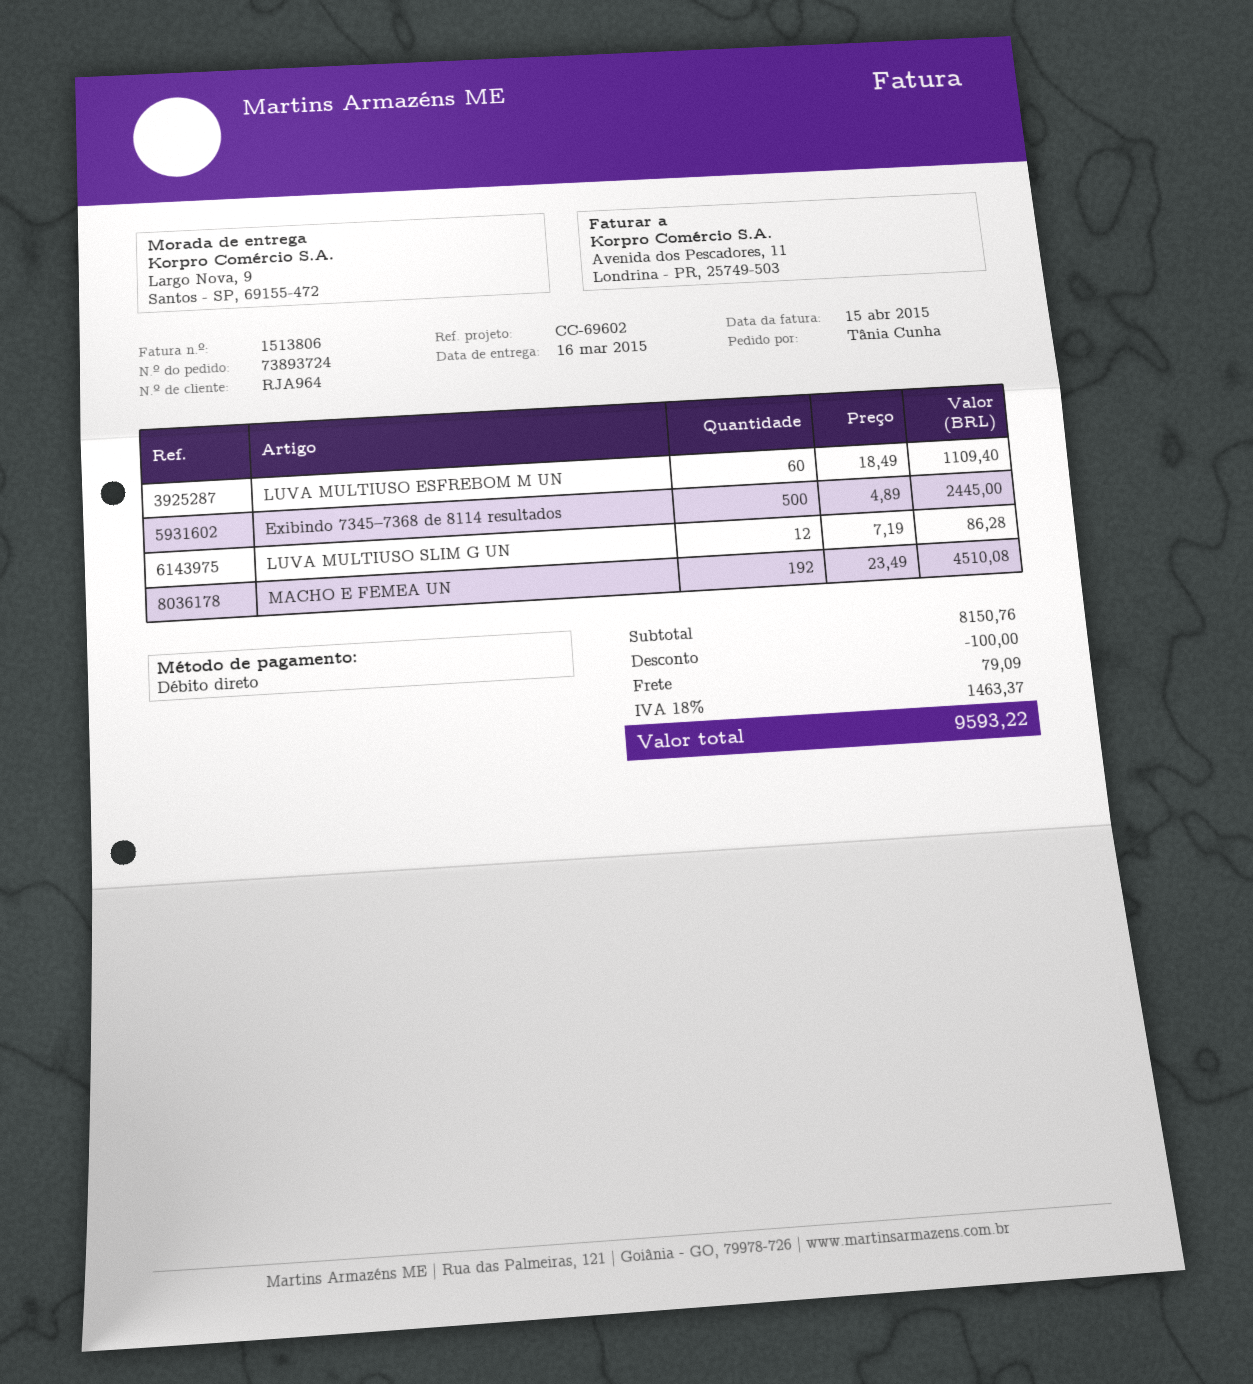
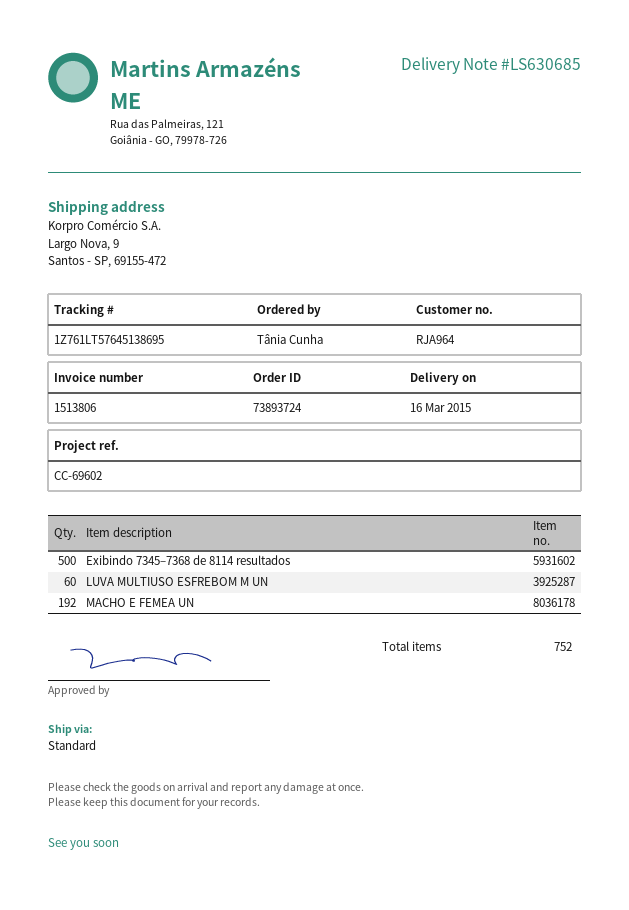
LUVA MULTIUSO SLIM G UN: 12 -> none

